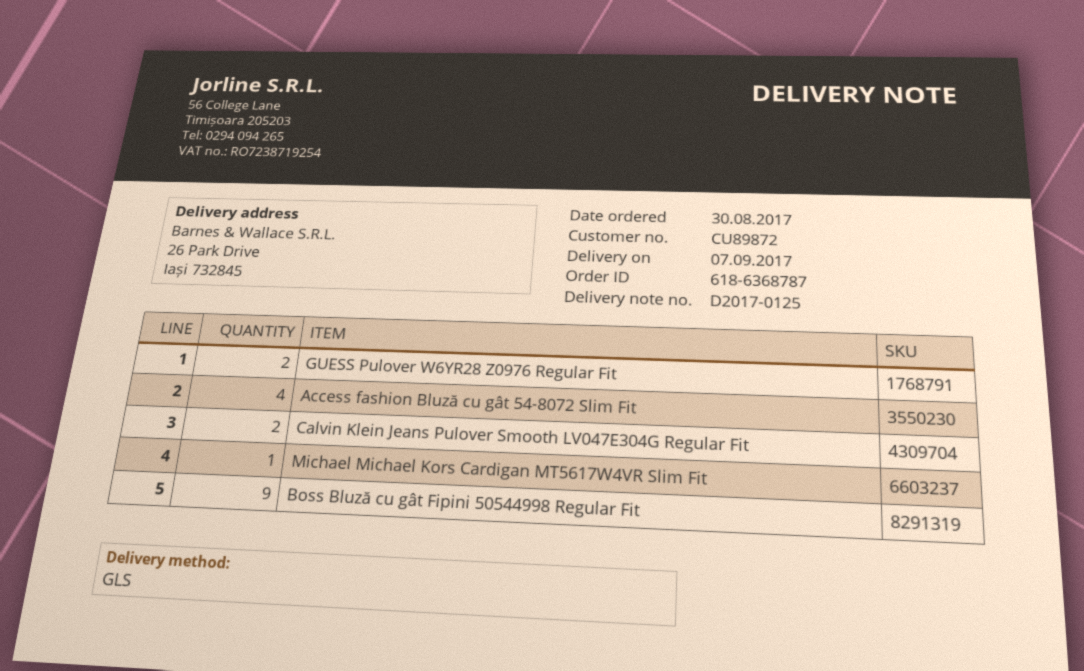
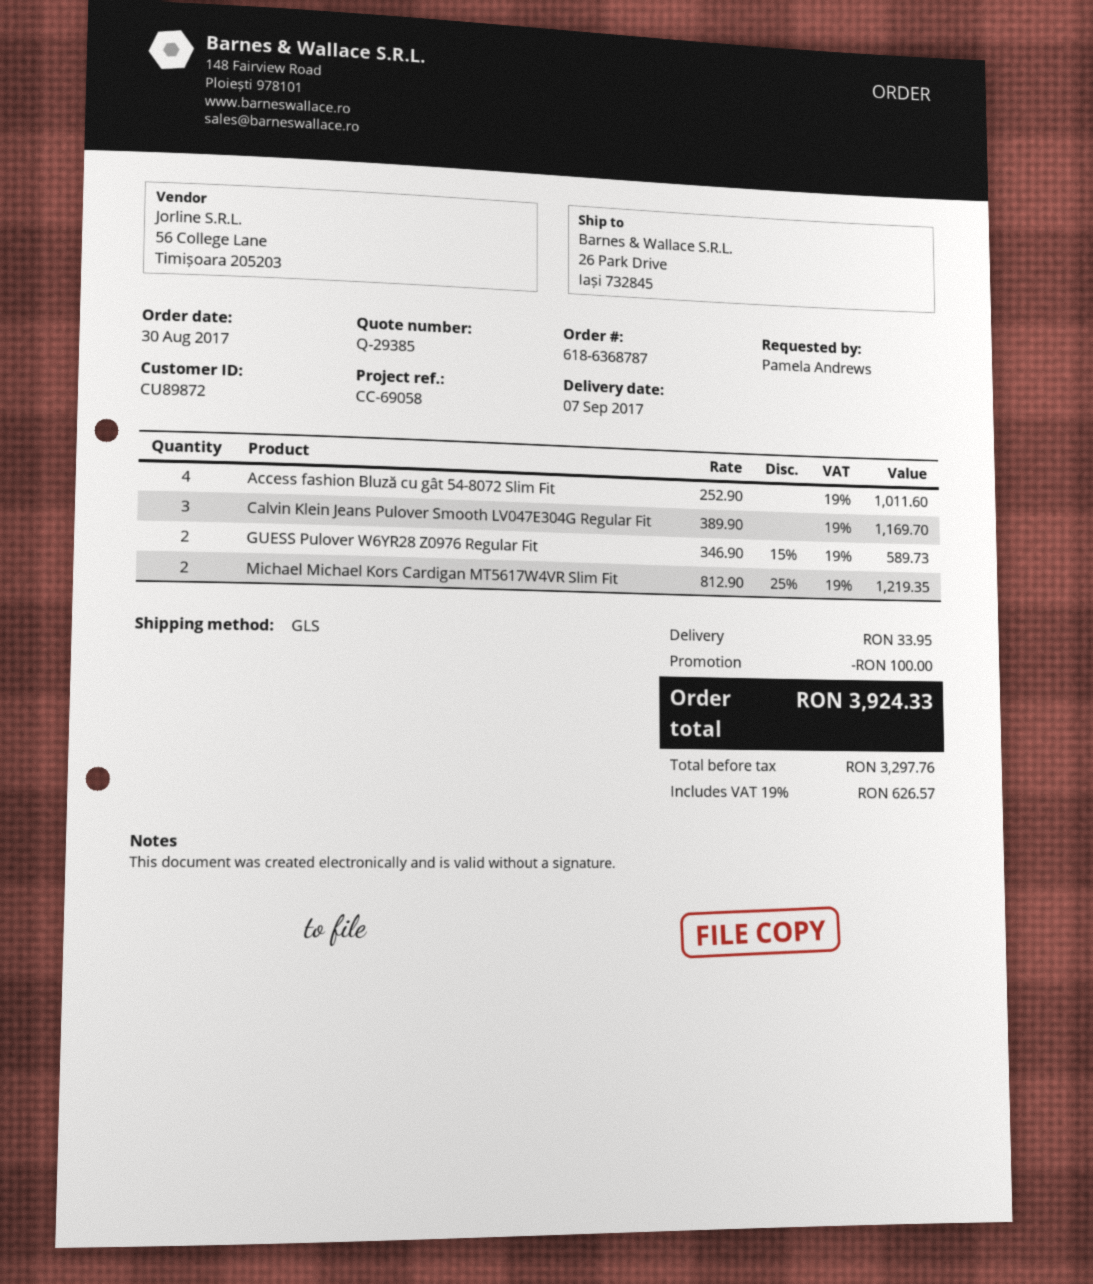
Calvin Klein Jeans Pulover Smooth LV047E304G Regular Fit: 2 -> 3
Michael Michael Kors Cardigan MT5617W4VR Slim Fit: 1 -> 2
Boss Bluză cu gât Fipini 50544998 Regular Fit: 9 -> none

